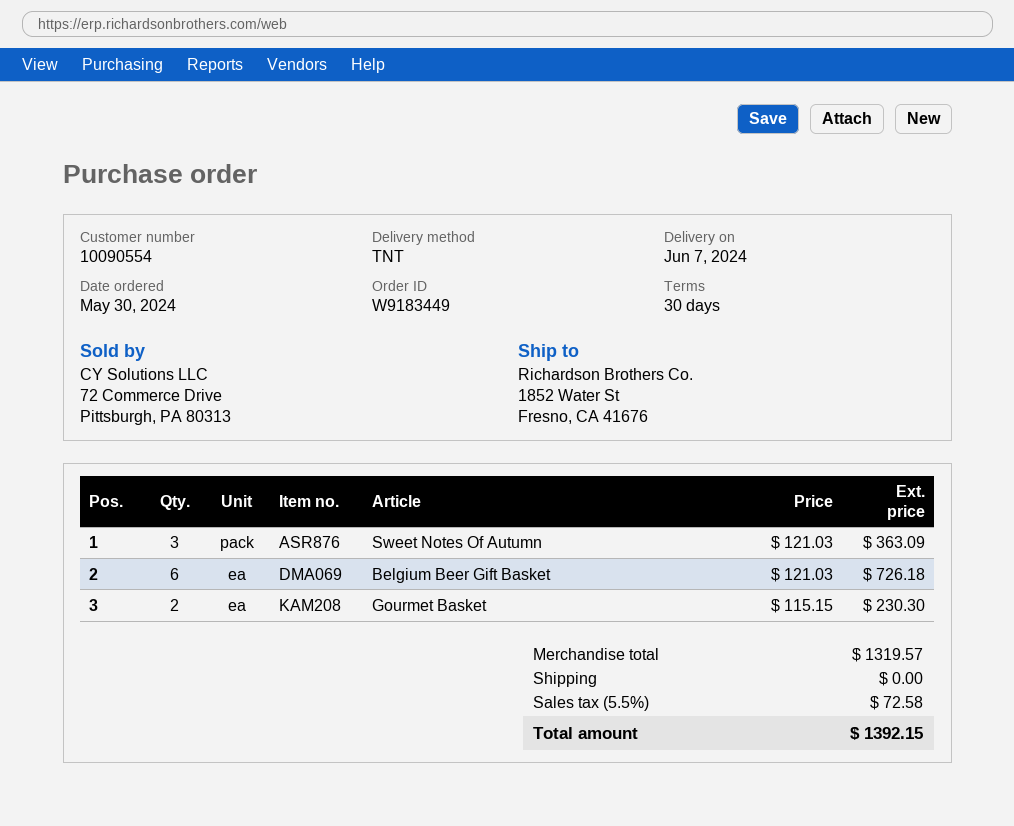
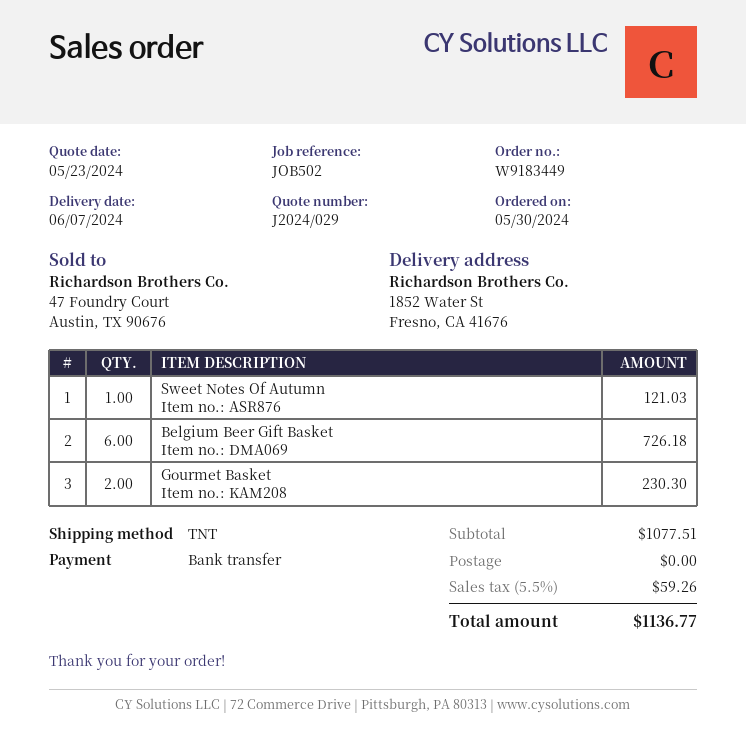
Sweet Notes Of Autumn: 3 for 363.09 -> 1 for 121.03
subtotal: 1319.57 -> 1077.51
tax: 5.5% = 72.58 -> 5.5% = 59.26
total: 1392.15 -> 1136.77

